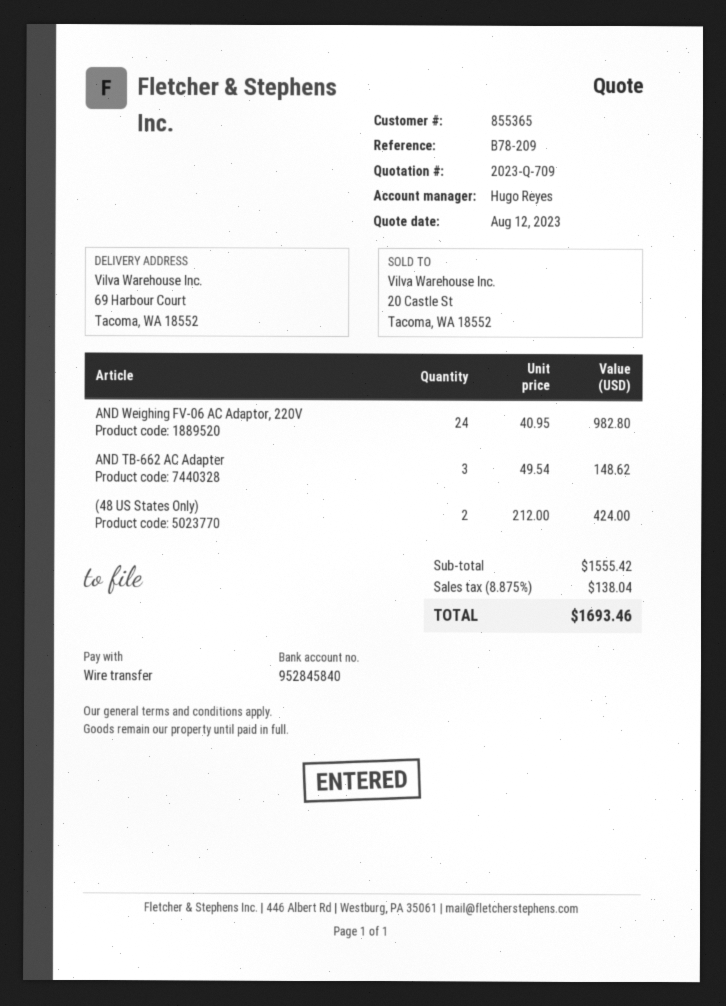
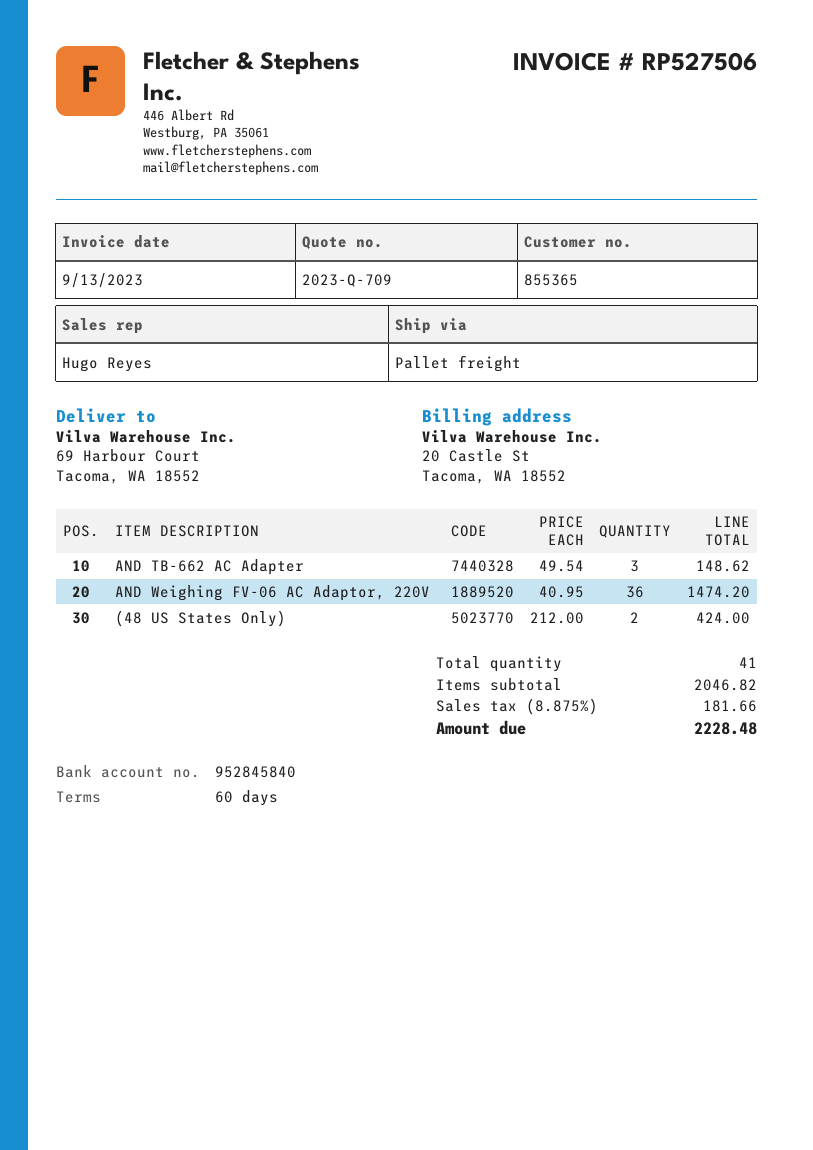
AND Weighing FV-06 AC Adaptor, 220V: 24 x 40.95 = 982.80 -> 36 x 40.95 = 1474.20
subtotal: 1555.42 -> 2046.82
tax: 8.875% = 138.04 -> 8.875% = 181.66
total: 1693.46 -> 2228.48

